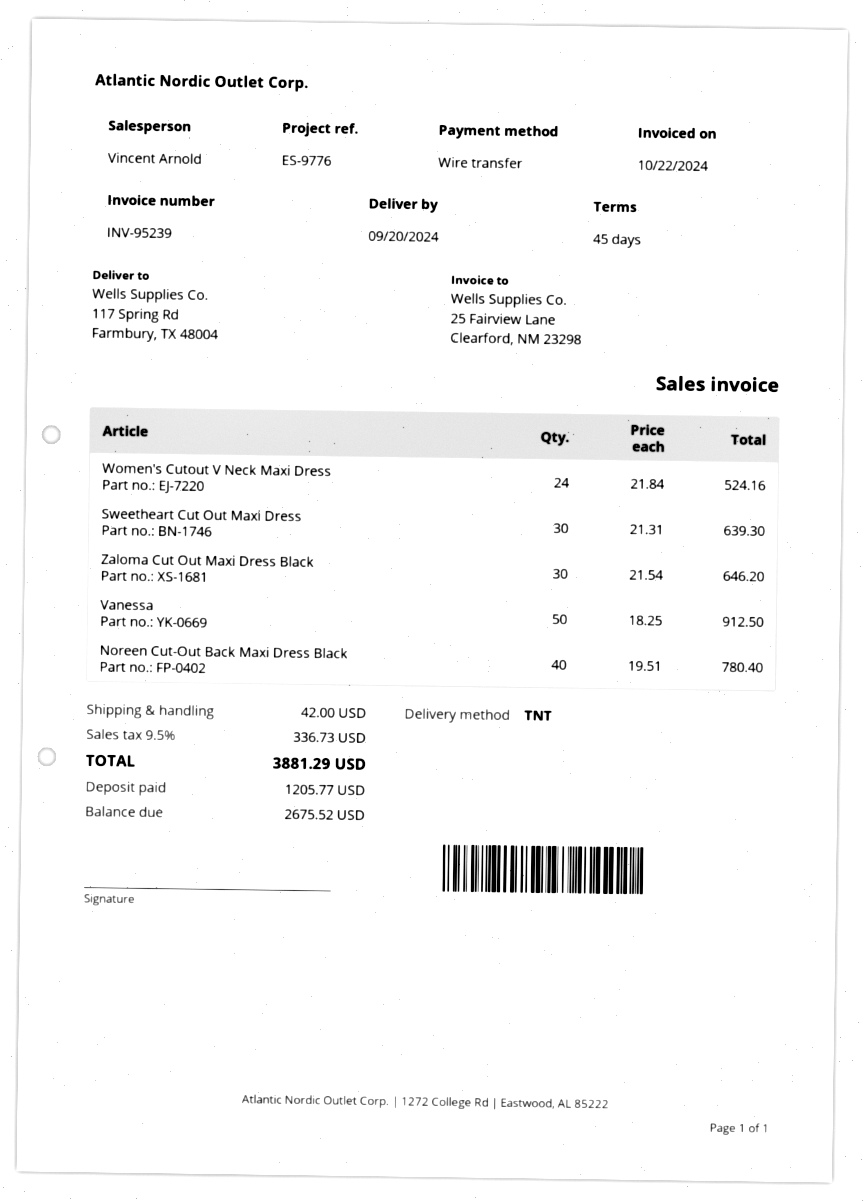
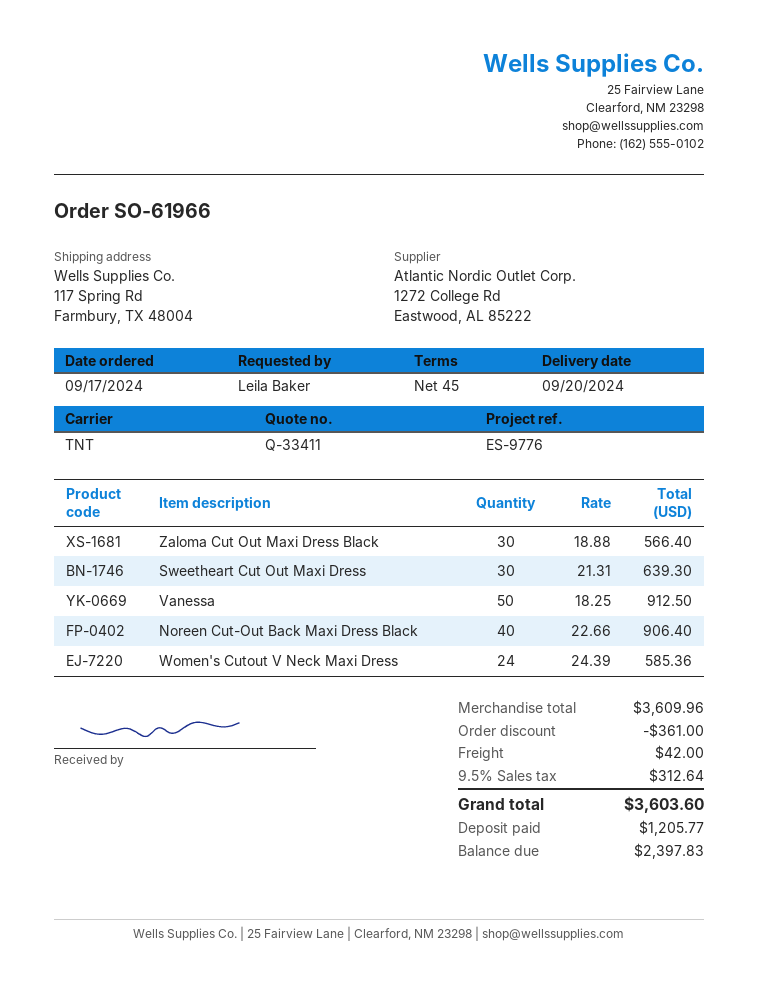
Women's Cutout V Neck Maxi Dress: 24 x 21.84 = 524.16 -> 24 x 24.39 = 585.36
Zaloma Cut Out Maxi Dress Black: 30 x 21.54 = 646.20 -> 30 x 18.88 = 566.40
Noreen Cut-Out Back Maxi Dress Black: 40 x 19.51 = 780.40 -> 40 x 22.66 = 906.40
discount: none -> 361.00
tax: 9.5% = 336.73 -> 9.5% = 312.64
total: 3881.29 -> 3603.60
balance: 2675.52 -> 2397.83

